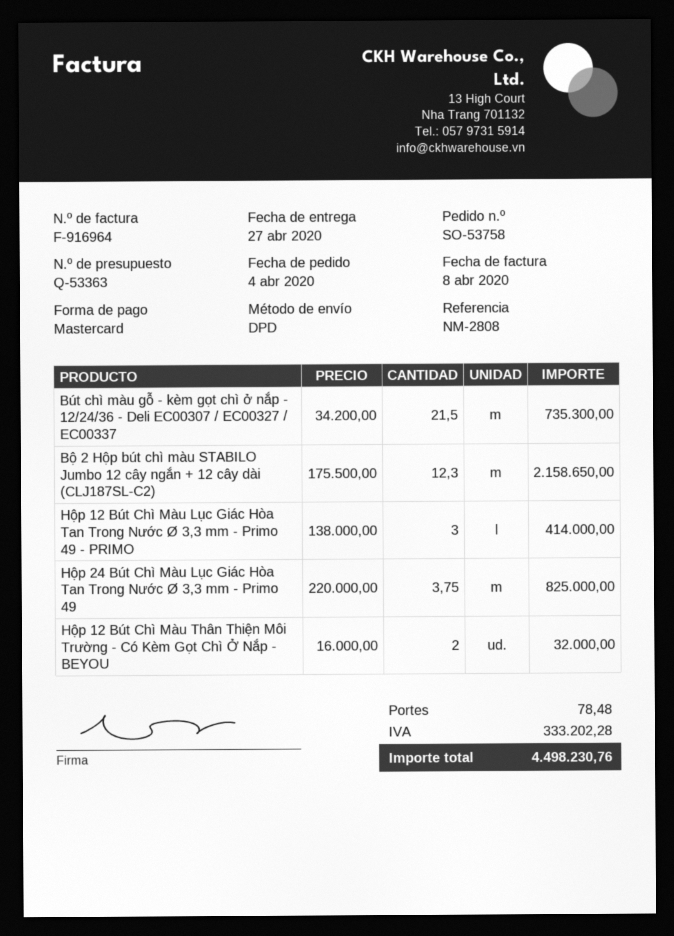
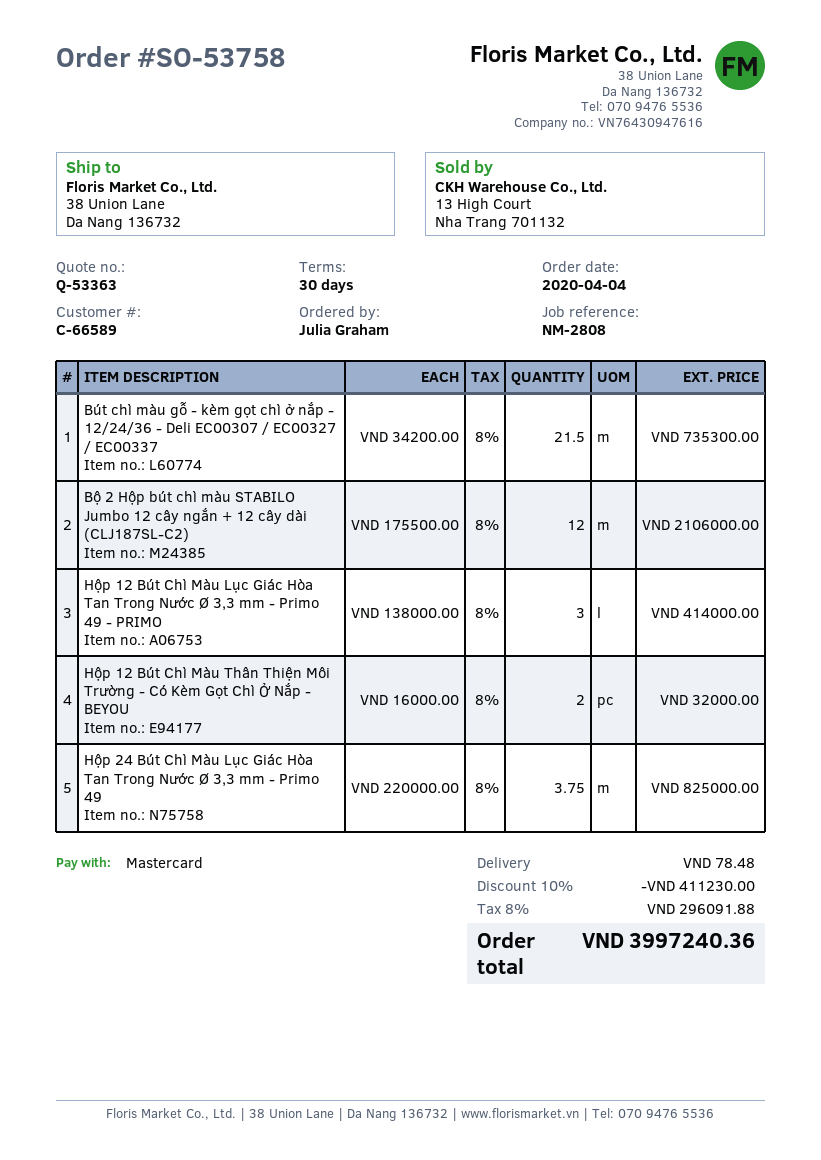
Bộ 2 Hộp bút chì màu STABILO Jumbo 12 cây ngắn + 12 cây dài (CLJ187SL-C2): 12.3 x 175500.00 = 2158650.00 -> 12 x 175500.00 = 2106000.00
discount: none -> 10% = 411230.00
tax: 333202.28 -> 296091.88
total: 4498230.76 -> 3997240.36

